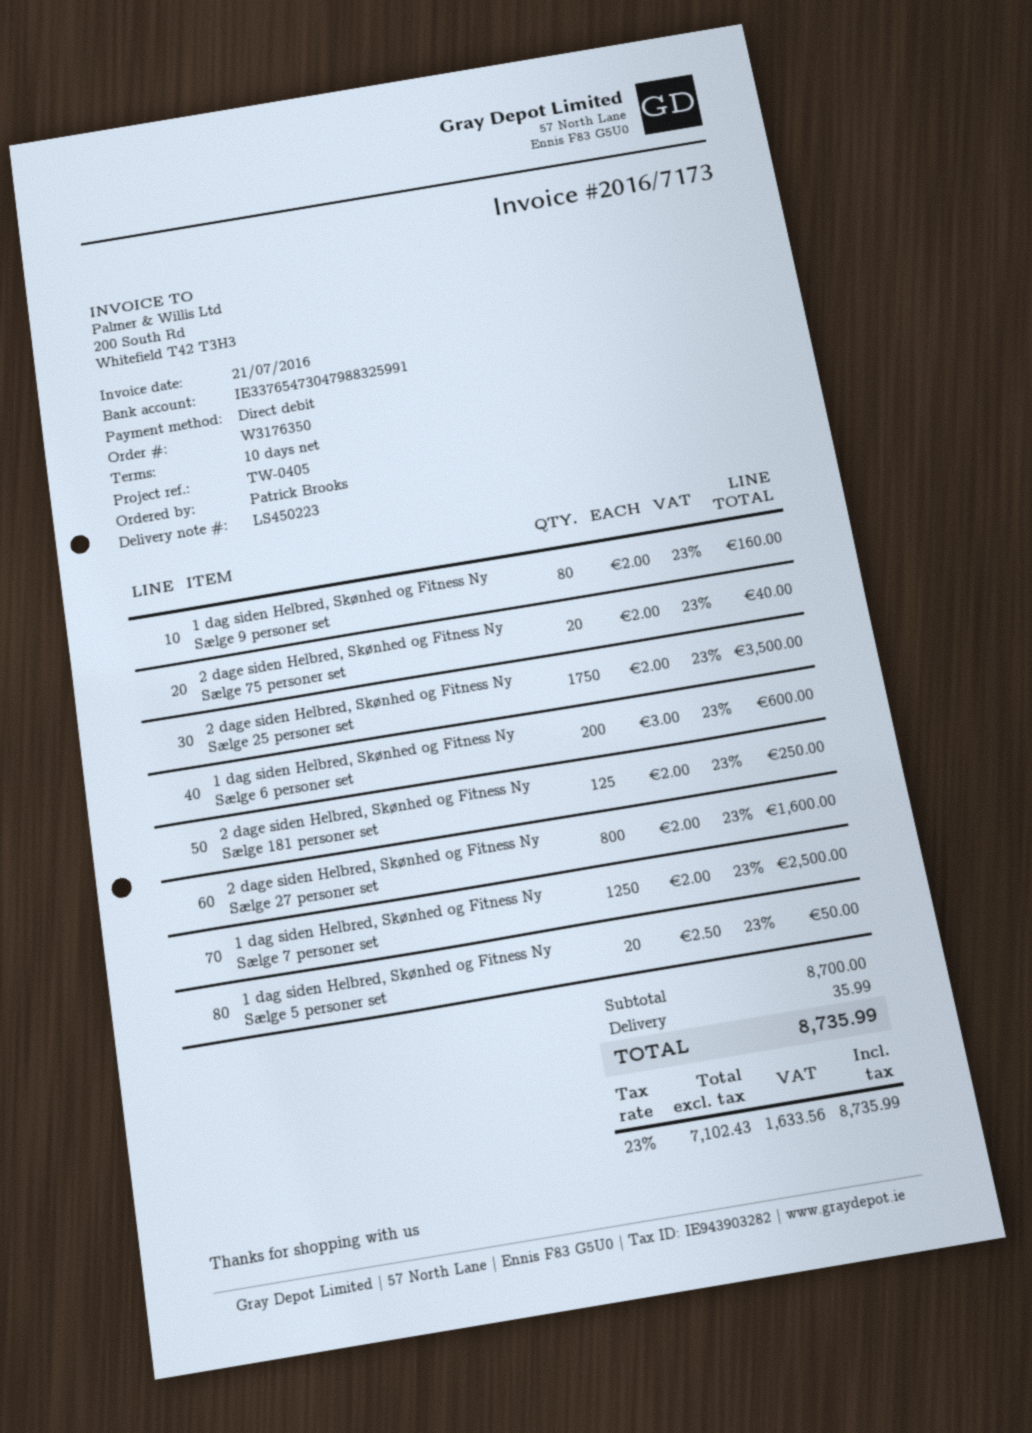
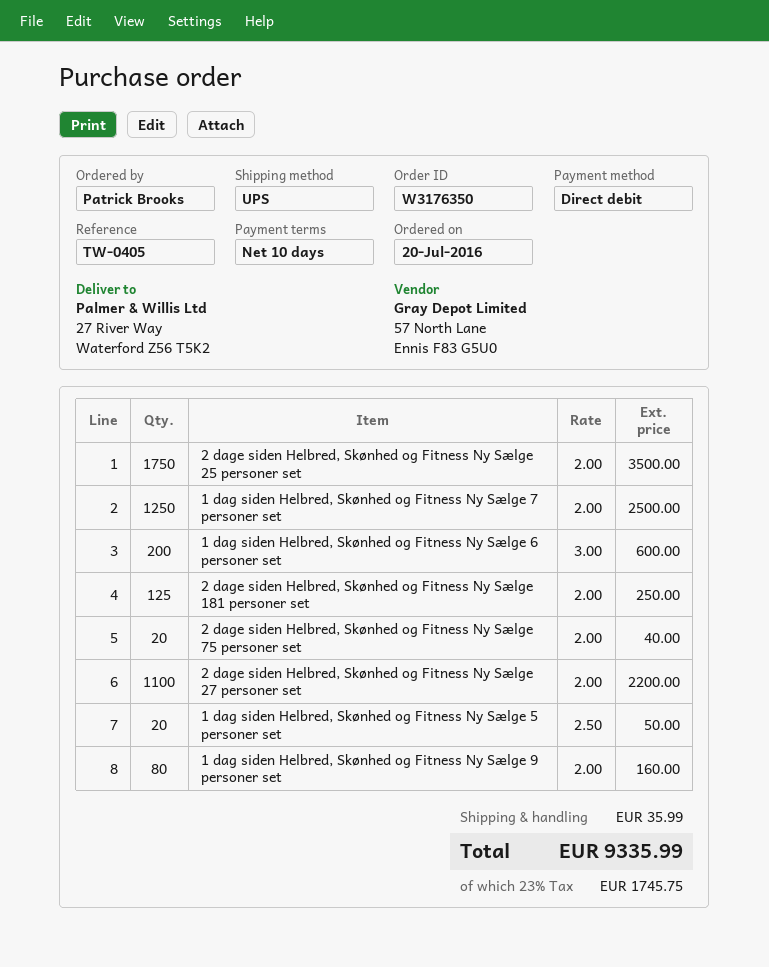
2 dage siden Helbred, Skønhed og Fitness Ny Sælge 27 personer set: 800 x 2.00 = 1600.00 -> 1100 x 2.00 = 2200.00
tax: 23% = 1633.56 -> 23% = 1745.75
total: 8735.99 -> 9335.99

